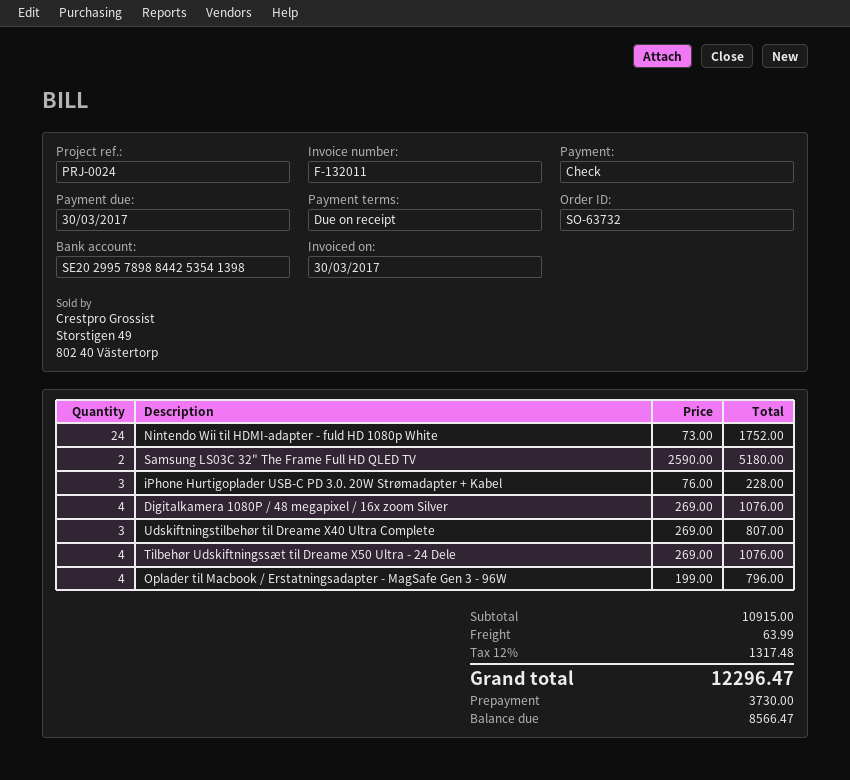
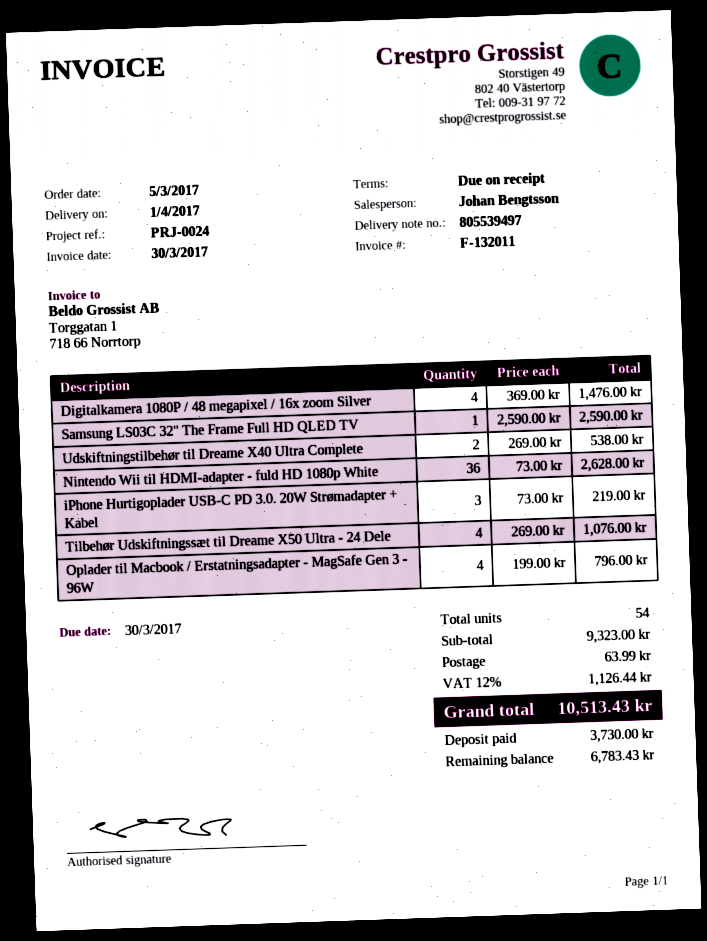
Nintendo Wii til HDMI-adapter - fuld HD 1080p White: 24 x 73.00 = 1752.00 -> 36 x 73.00 = 2628.00
Samsung LS03C 32" The Frame Full HD QLED TV: 2 x 2590.00 = 5180.00 -> 1 x 2590.00 = 2590.00
iPhone Hurtigoplader USB-C PD 3.0. 20W Strømadapter + Kabel: 3 x 76.00 = 228.00 -> 3 x 73.00 = 219.00
Digitalkamera 1080P / 48 megapixel / 16x zoom Silver: 4 x 269.00 = 1076.00 -> 4 x 369.00 = 1476.00
Udskiftningstilbehør til Dreame X40 Ultra Complete: 3 x 269.00 = 807.00 -> 2 x 269.00 = 538.00
subtotal: 10915.00 -> 9323.00
tax: 12% = 1317.48 -> 12% = 1126.44
total: 12296.47 -> 10513.43
balance: 8566.47 -> 6783.43

